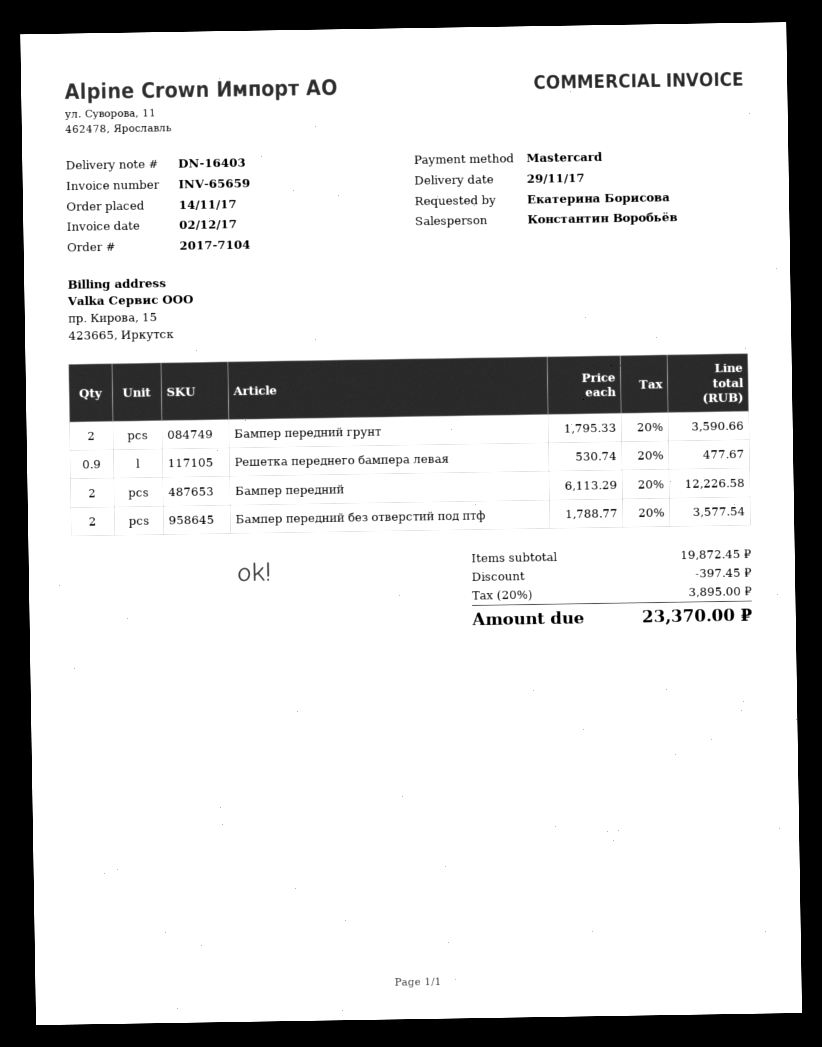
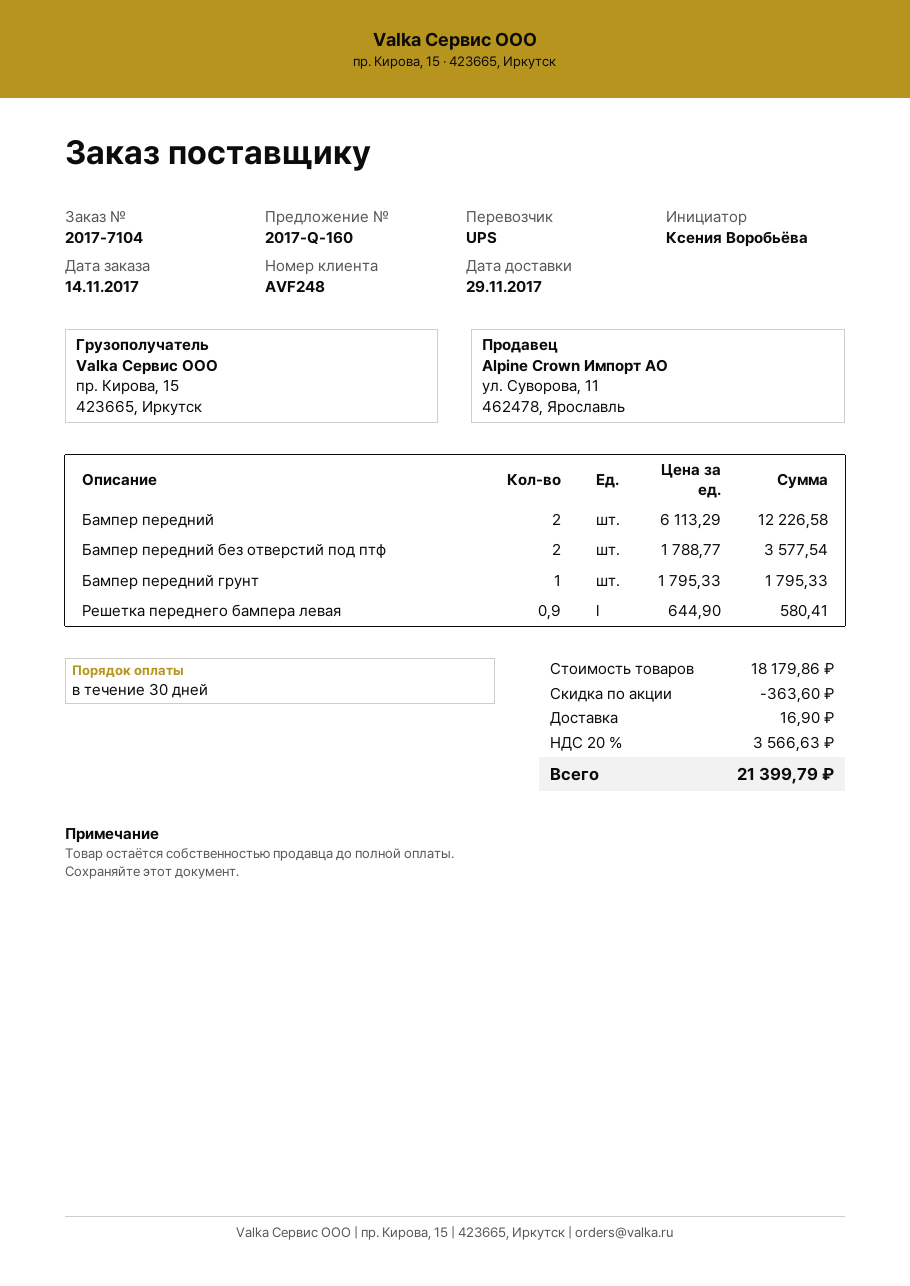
ordered by: Екатерина Борисова -> Ксения Воробьёва
Бампер передний грунт: 2 x 1795.33 = 3590.66 -> 1 x 1795.33 = 1795.33
Решетка переднего бампера левая: 0.9 x 530.74 = 477.67 -> 0.9 x 644.90 = 580.41
subtotal: 19872.45 -> 18179.86
discount: 397.45 -> 363.60
shipping: none -> 16.90
tax: 20% = 3895.00 -> 20% = 3566.63
total: 23370.00 -> 21399.79

